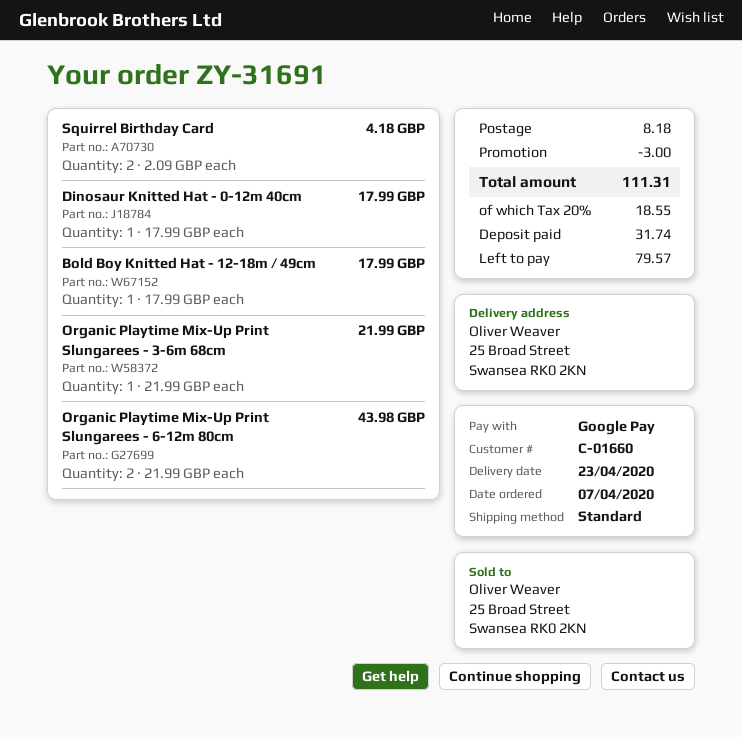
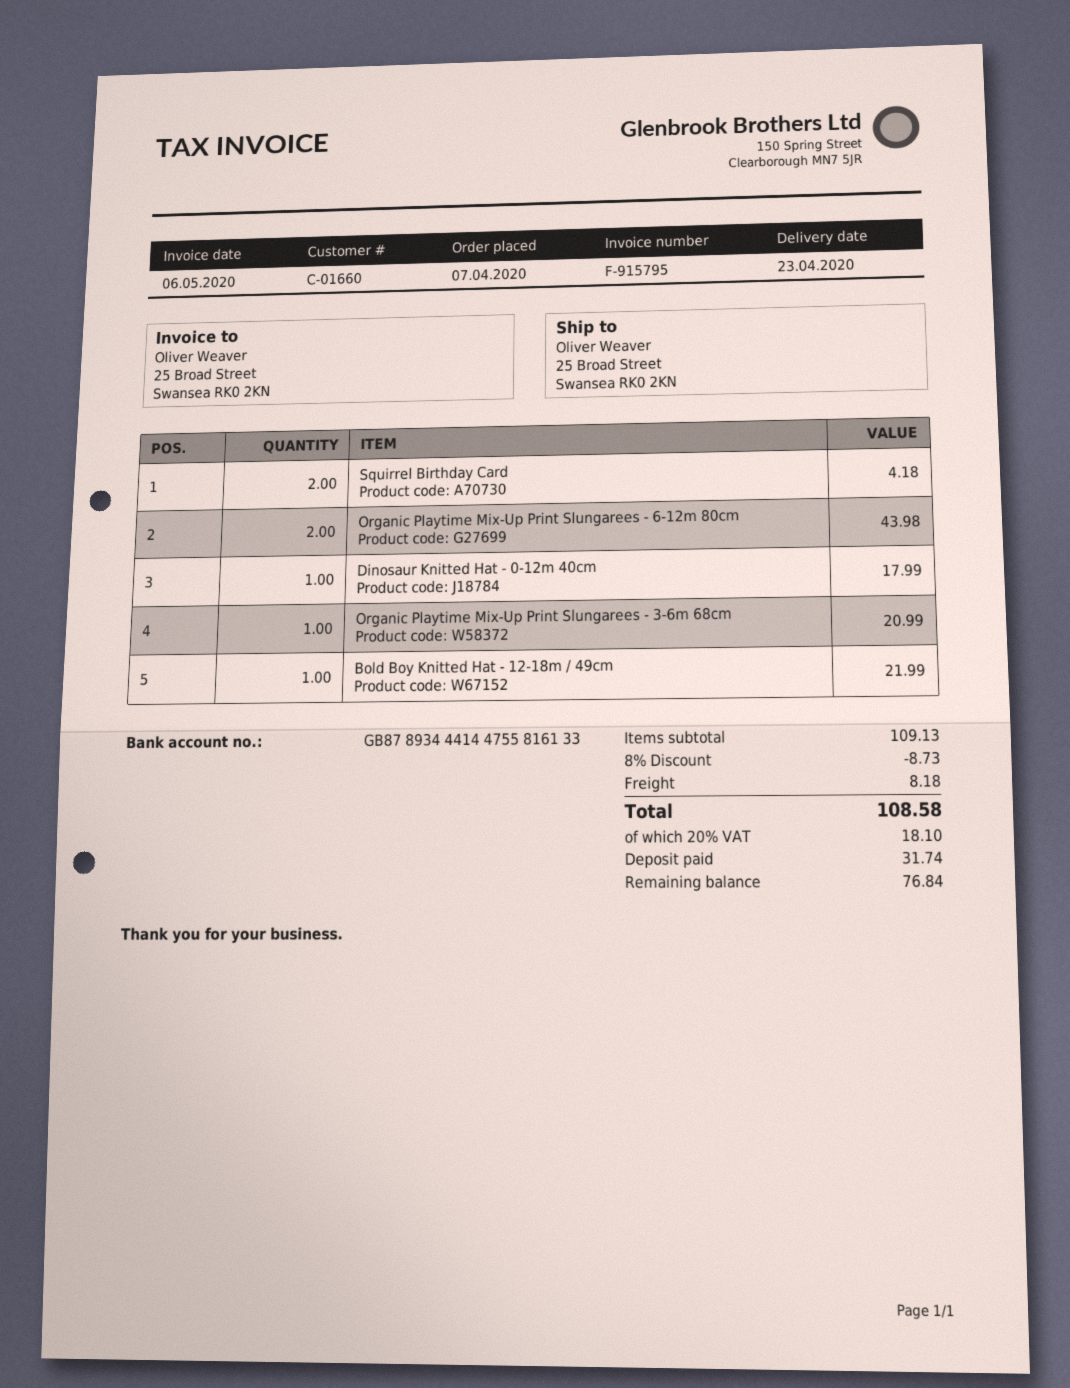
Bold Boy Knitted Hat - 12-18m / 49cm: 1 for 17.99 -> 1 for 21.99
Organic Playtime Mix-Up Print Slungarees - 3-6m 68cm: 1 for 21.99 -> 1 for 20.99
discount: 3.00 -> 8.73
tax: 20% = 18.55 -> 20% = 18.10
total: 111.31 -> 108.58
balance: 79.57 -> 76.84

